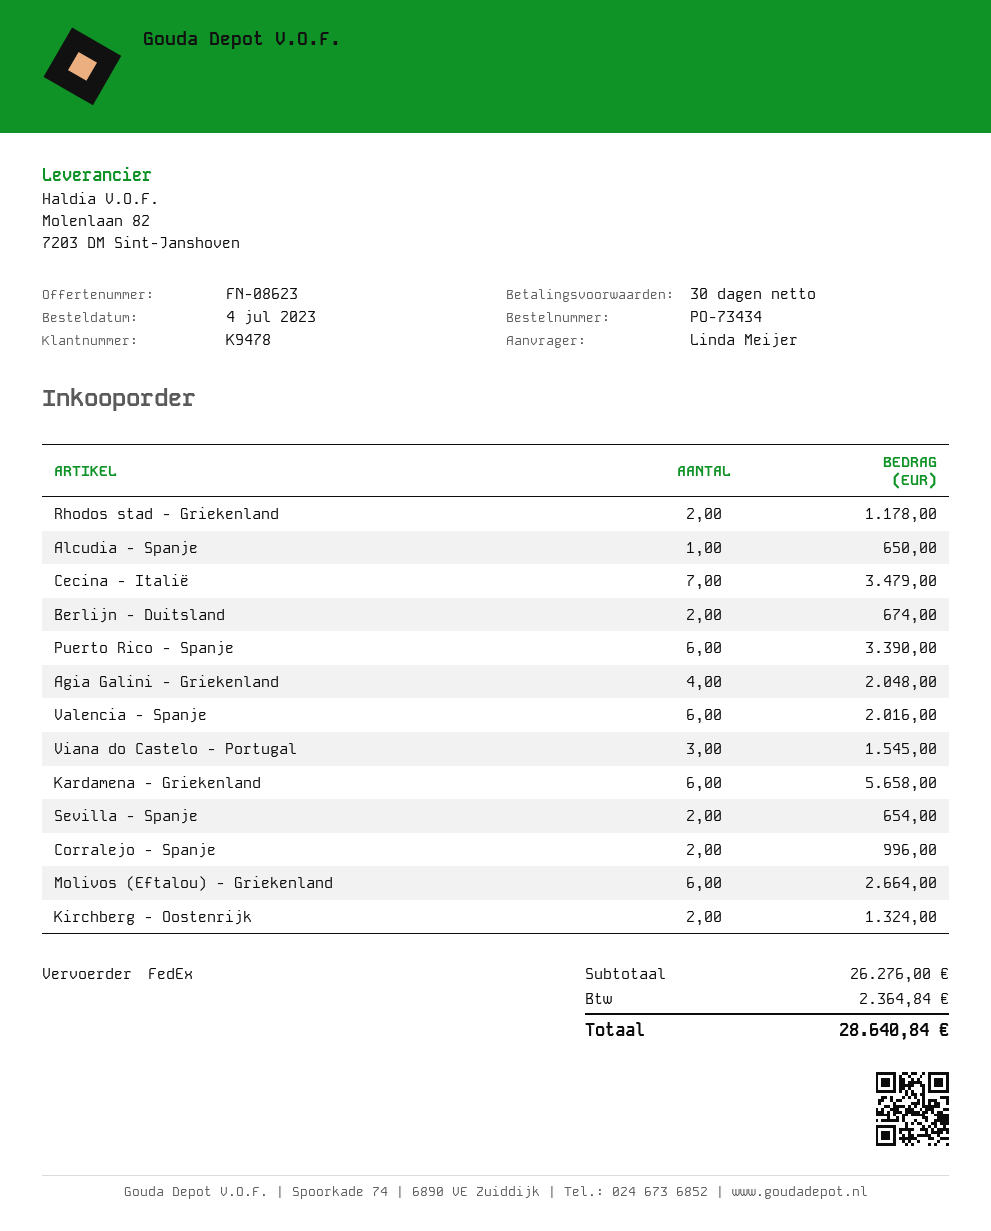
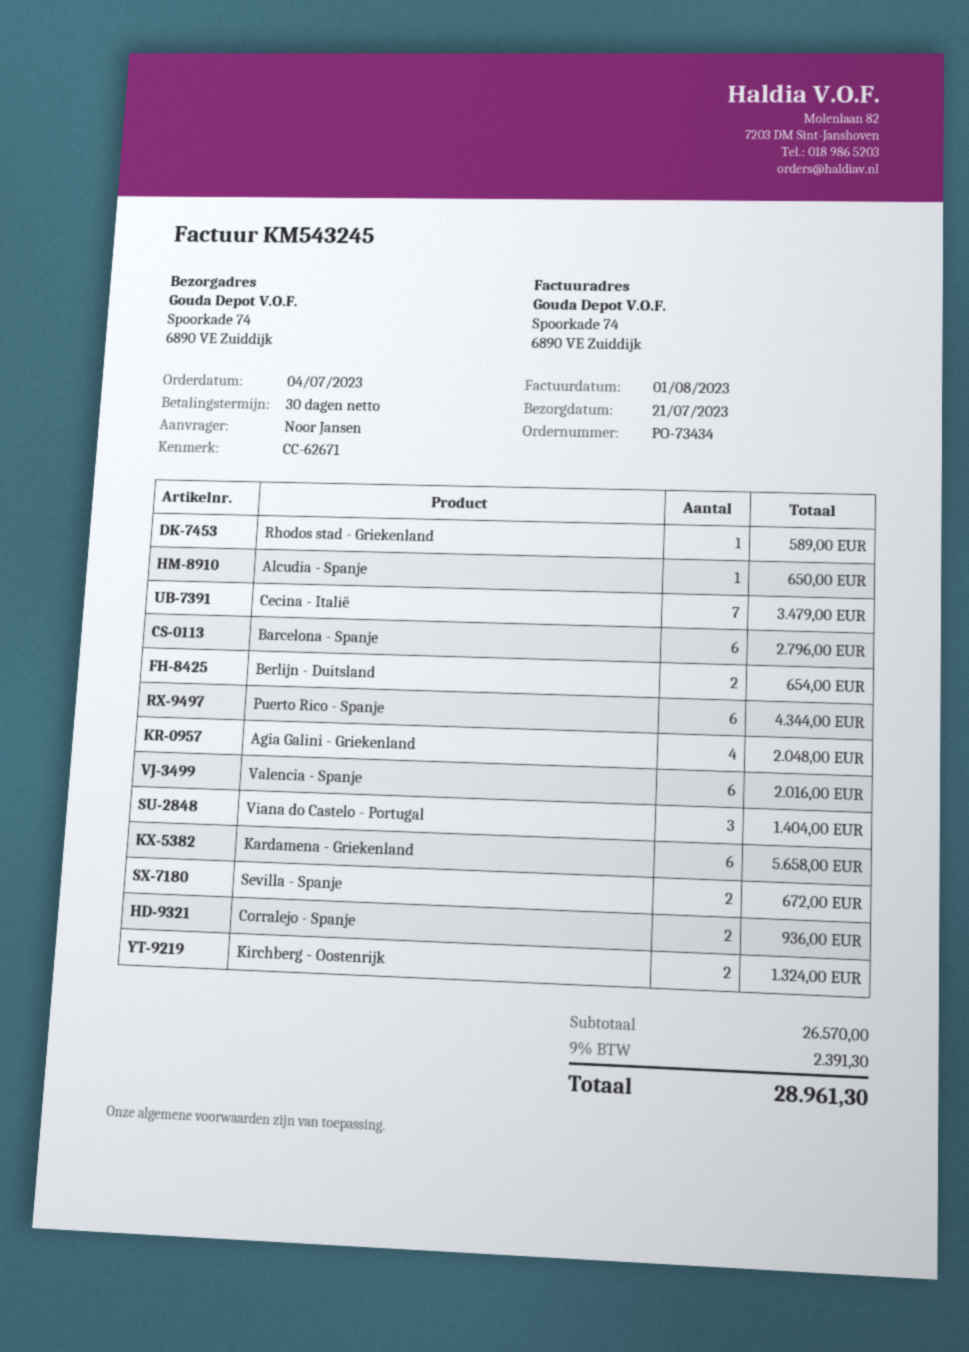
ordered by: Linda Meijer -> Noor Jansen
Rhodos stad - Griekenland: 2 for 1178.00 -> 1 for 589.00
Berlijn - Duitsland: 2 for 674.00 -> 2 for 654.00
Puerto Rico - Spanje: 6 for 3390.00 -> 6 for 4344.00
Viana do Castelo - Portugal: 3 for 1545.00 -> 3 for 1404.00
Sevilla - Spanje: 2 for 654.00 -> 2 for 672.00
Corralejo - Spanje: 2 for 996.00 -> 2 for 936.00
Molivos (Eftalou) - Griekenland: 6 for 2664.00 -> none
Barcelona - Spanje: none -> 6 for 2796.00
subtotal: 26276.00 -> 26570.00
tax: 2364.84 -> 2391.30
total: 28640.84 -> 28961.30

